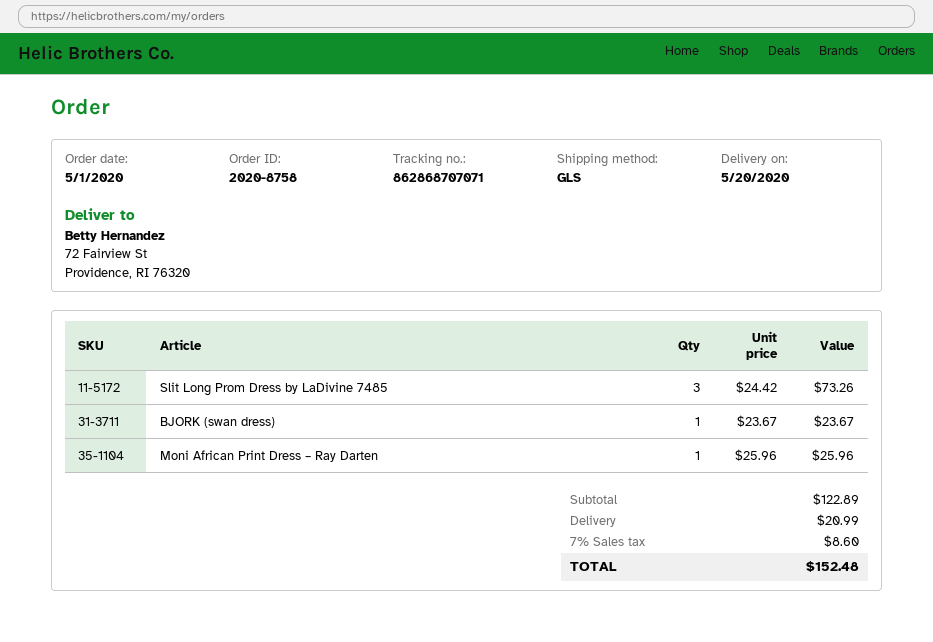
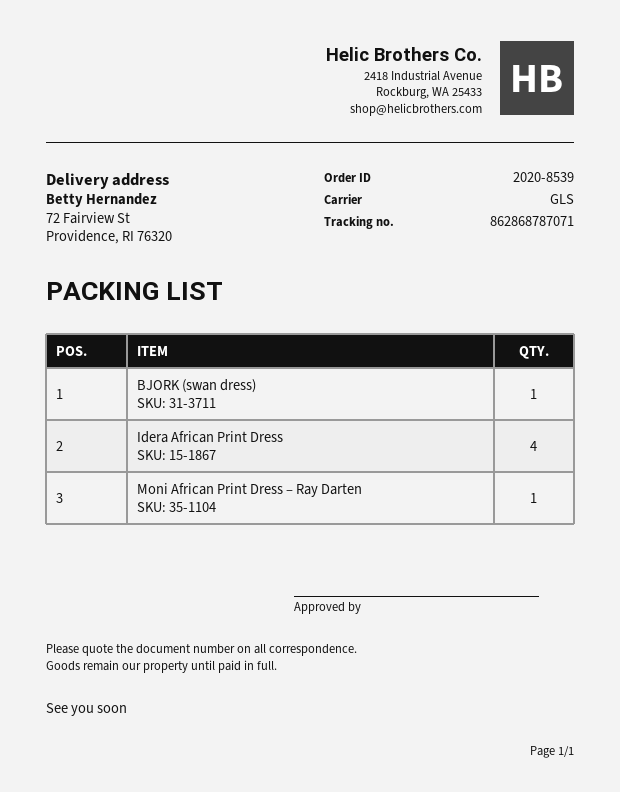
order number: 2020-8758 -> 2020-8539
tracking number: 862868707071 -> 862868787071
Slit Long Prom Dress by LaDivine 7485: 3 -> none
Idera African Print Dress: none -> 4

